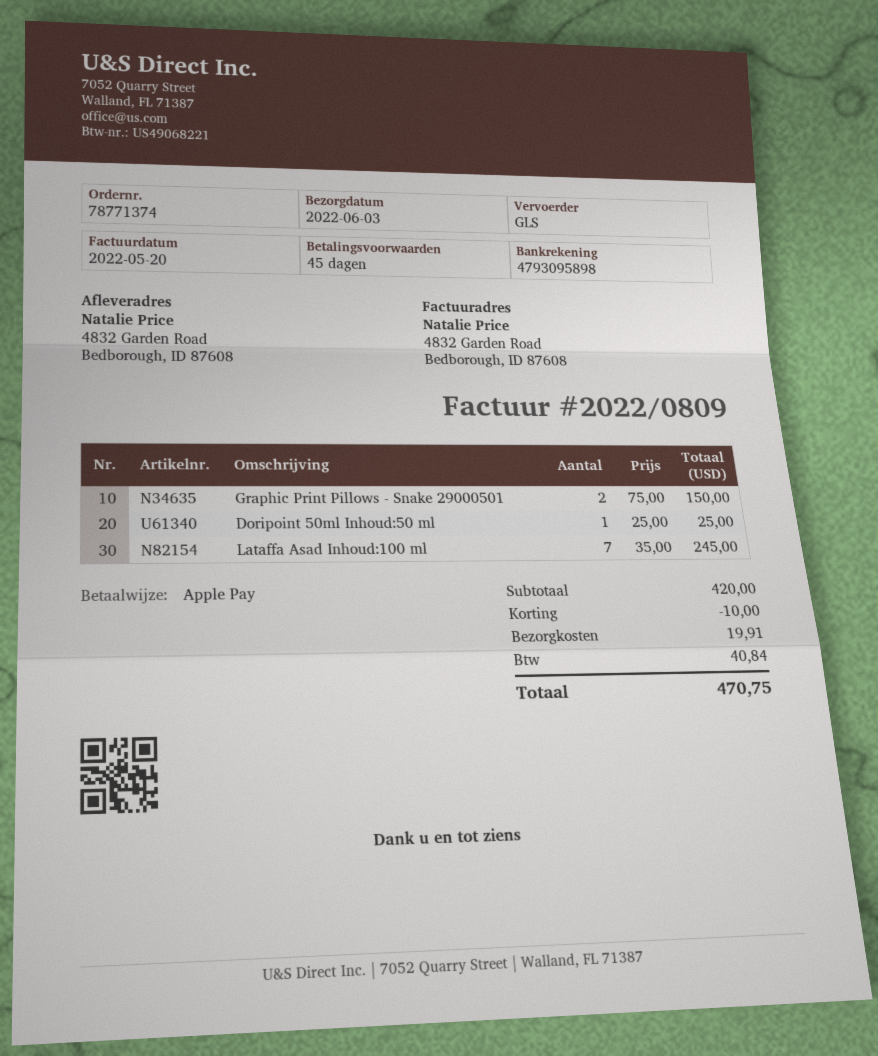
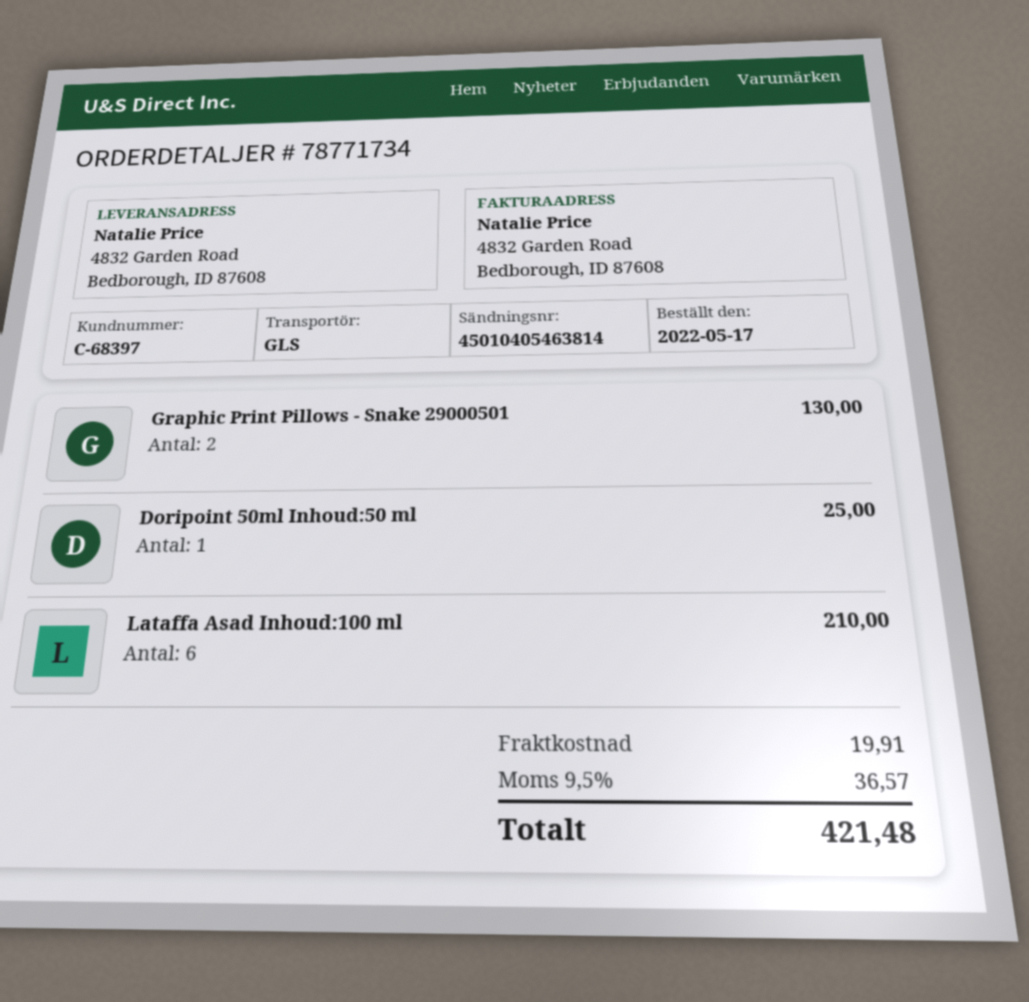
order number: 78771374 -> 78771734
Graphic Print Pillows - Snake 29000501: 2 for 150.00 -> 2 for 130.00
Lataffa Asad Inhoud:100 ml: 7 for 245.00 -> 6 for 210.00
discount: 10.00 -> none
tax: 40.84 -> 36.57
total: 470.75 -> 421.48

